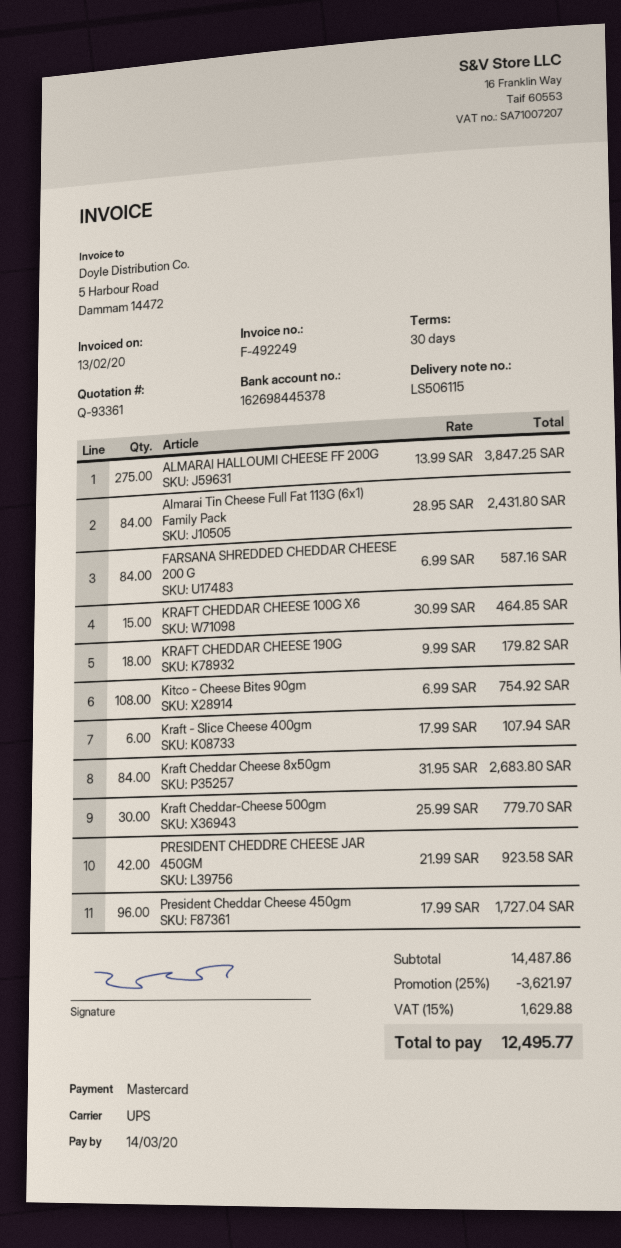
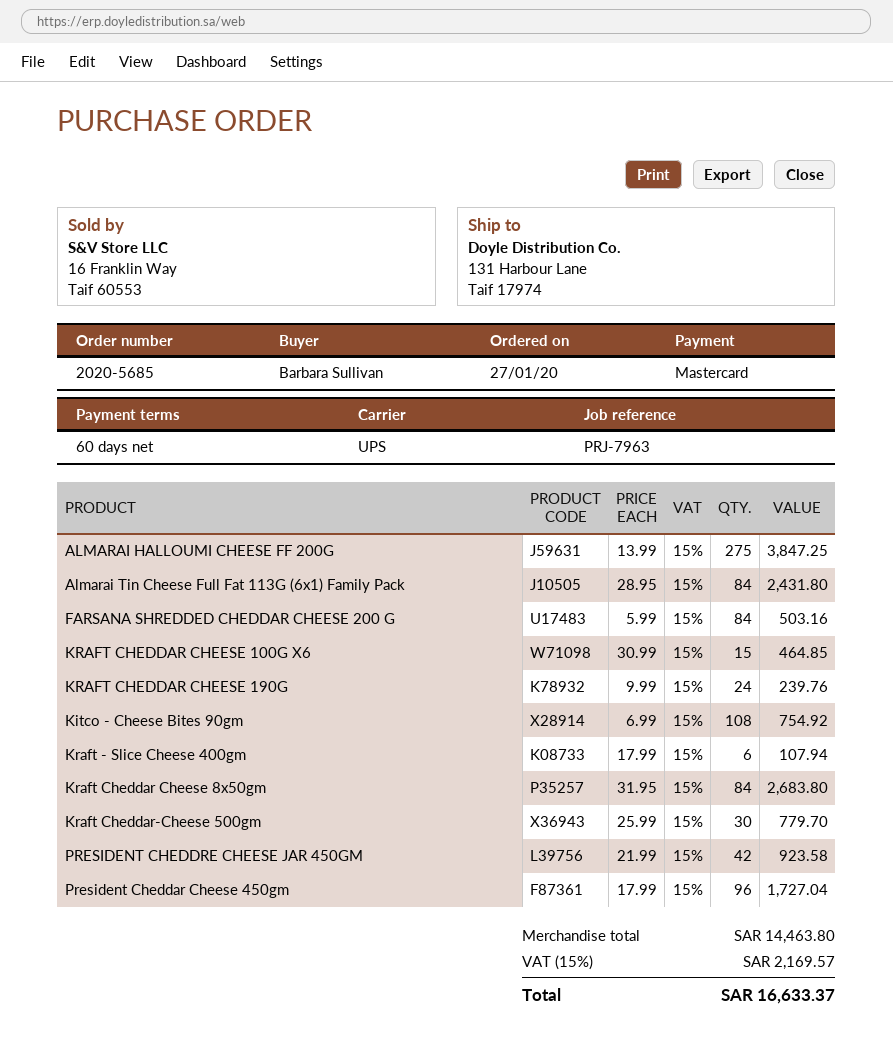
payment terms: 30 days -> 60 days
FARSANA SHREDDED CHEDDAR CHEESE 200 G: 84 x 6.99 = 587.16 -> 84 x 5.99 = 503.16
KRAFT CHEDDAR CHEESE 190G: 18 x 9.99 = 179.82 -> 24 x 9.99 = 239.76
subtotal: 14487.86 -> 14463.80
discount: 25% = 3621.97 -> none
tax: 15% = 1629.88 -> 15% = 2169.57
total: 12495.77 -> 16633.37

